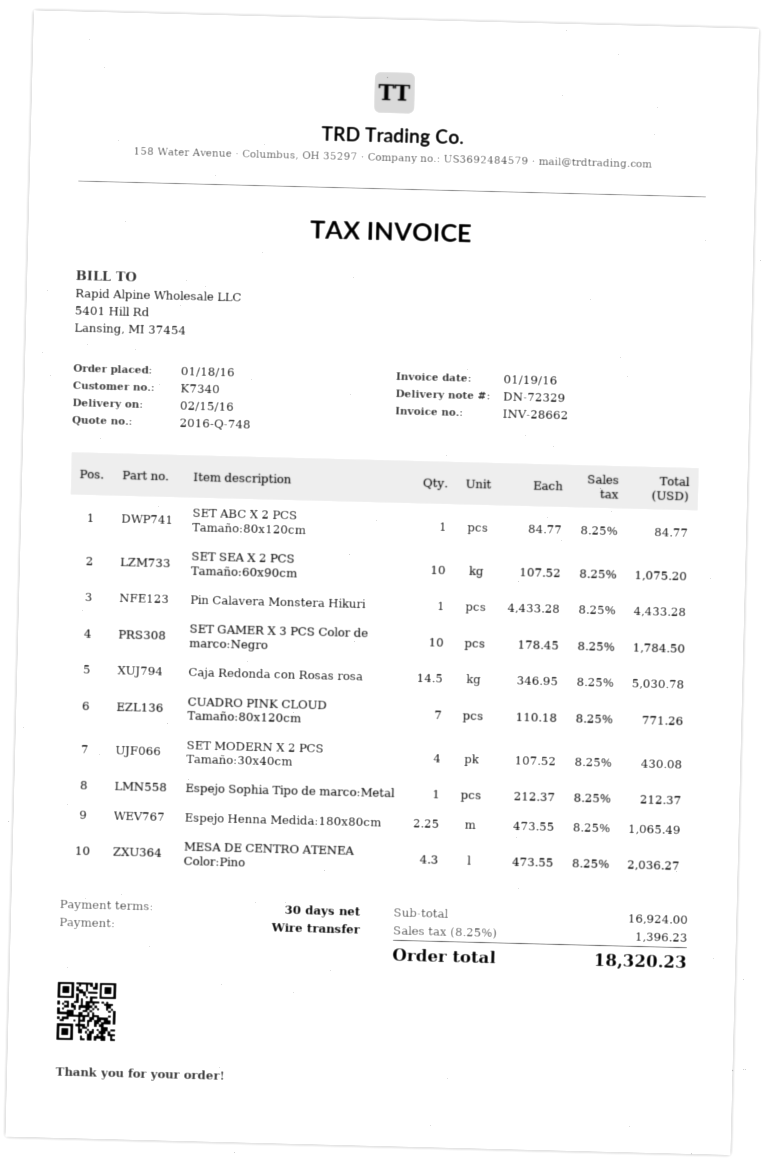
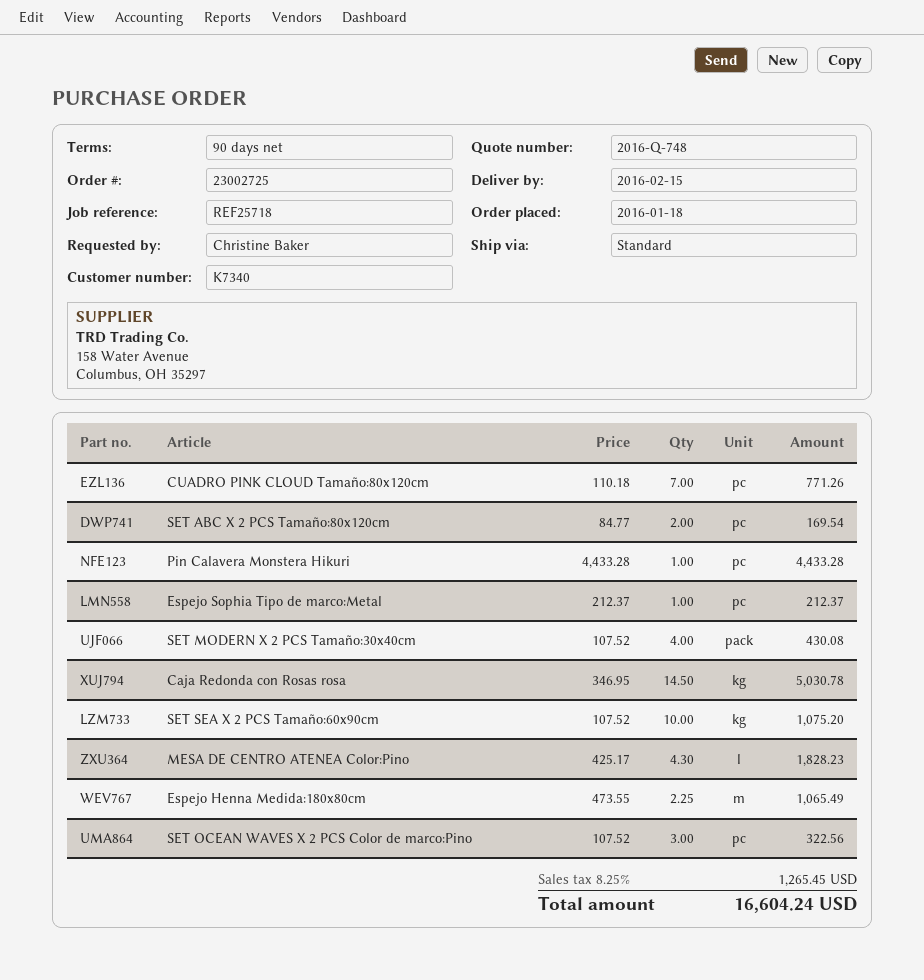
payment terms: 30 days -> 90 days
SET ABC X 2 PCS Tamaño:80x120cm: 1 x 84.77 = 84.77 -> 2 x 84.77 = 169.54
SET GAMER X 3 PCS Color de marco:Negro: 10 x 178.45 = 1784.50 -> none
MESA DE CENTRO ATENEA Color:Pino: 4.3 x 473.55 = 2036.27 -> 4.3 x 425.17 = 1828.23
SET OCEAN WAVES X 2 PCS Color de marco:Pino: none -> 3 x 107.52 = 322.56
tax: 8.25% = 1396.23 -> 8.25% = 1265.45
total: 18320.23 -> 16604.24

